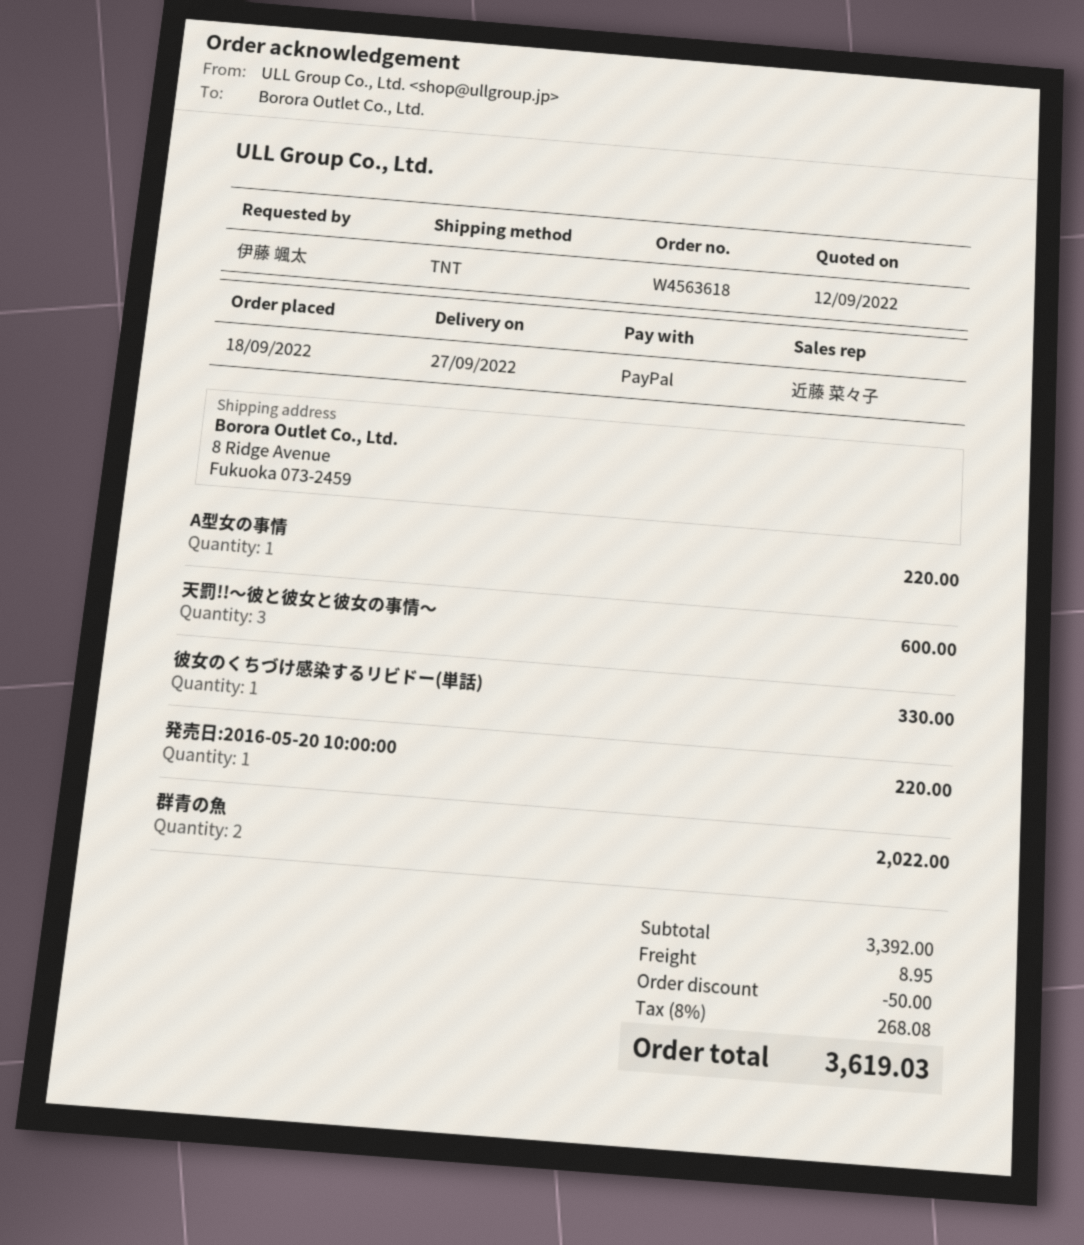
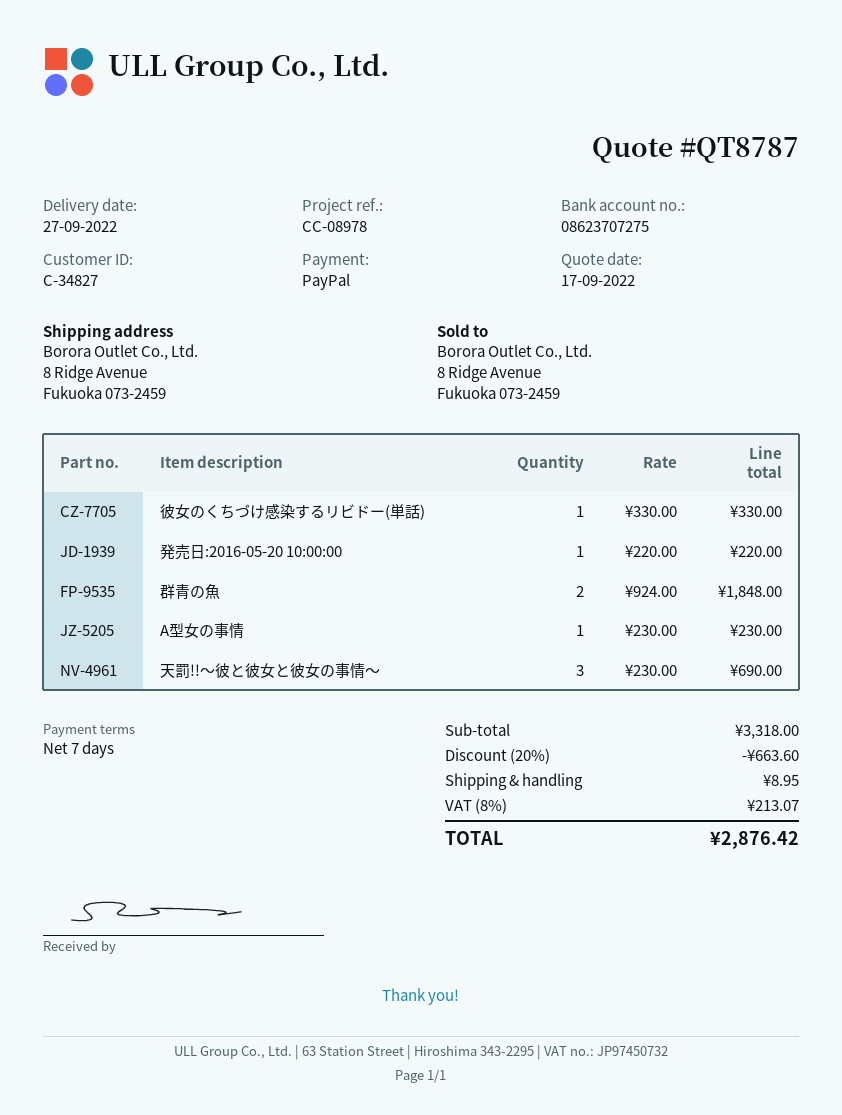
quote date: 2022-09-12 -> 2022-09-17
A型女の事情: 1 for 220.00 -> 1 for 230.00
天罰!!〜彼と彼女と彼女の事情〜: 3 for 600.00 -> 3 for 690.00
群青の魚: 2 for 2022.00 -> 2 for 1848.00
subtotal: 3392.00 -> 3318.00
discount: 50.00 -> 663.60
tax: 8% = 268.08 -> 8% = 213.07
total: 3619.03 -> 2876.42

